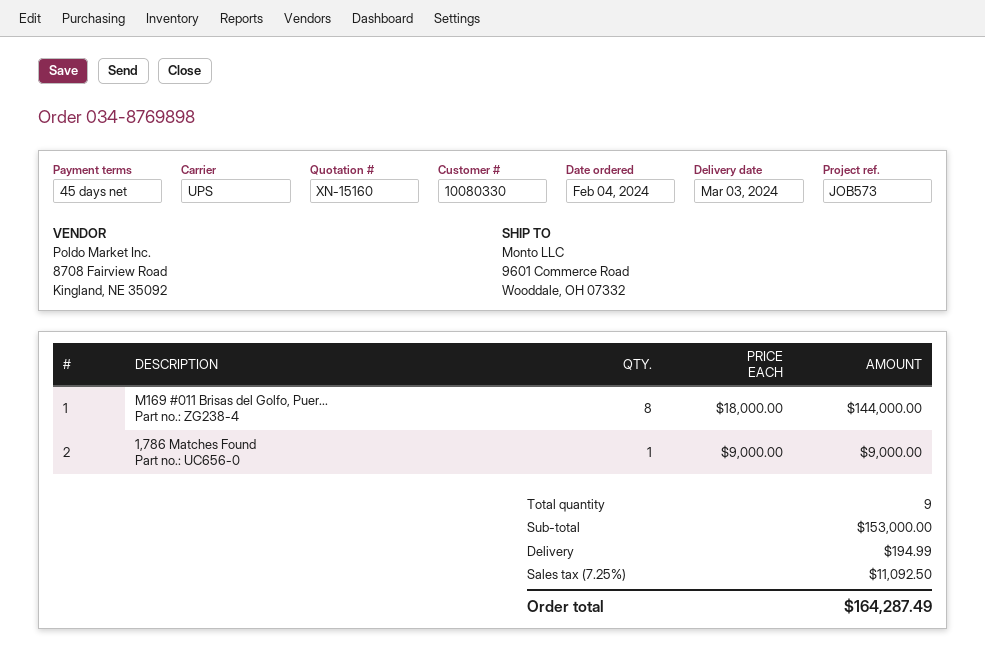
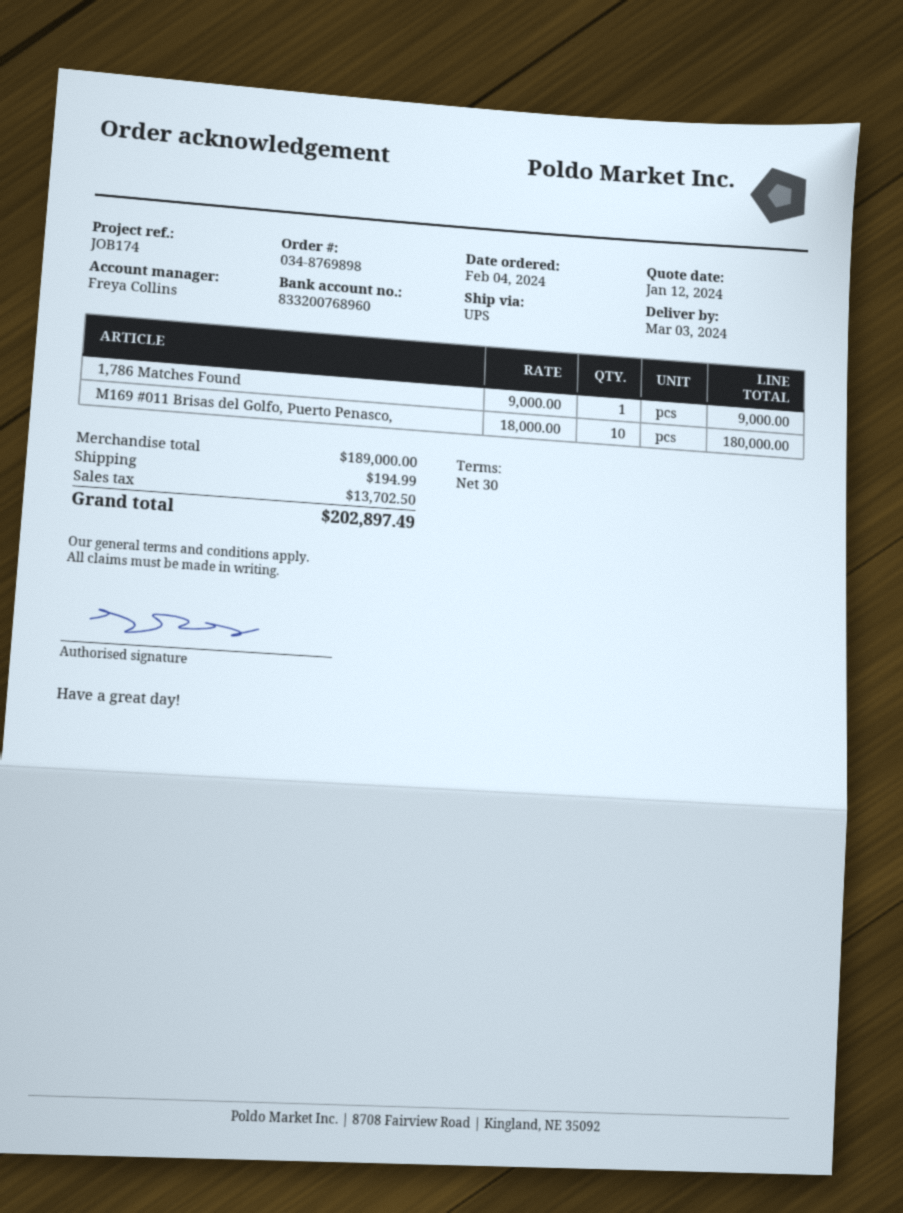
payment terms: 45 days -> 30 days
reference: JOB573 -> JOB174
M169 #011 Brisas del Golfo, Puer...: 8 x 18000.00 = 144000.00 -> 10 x 18000.00 = 180000.00
subtotal: 153000.00 -> 189000.00
tax: 11092.50 -> 13702.50
total: 164287.49 -> 202897.49

